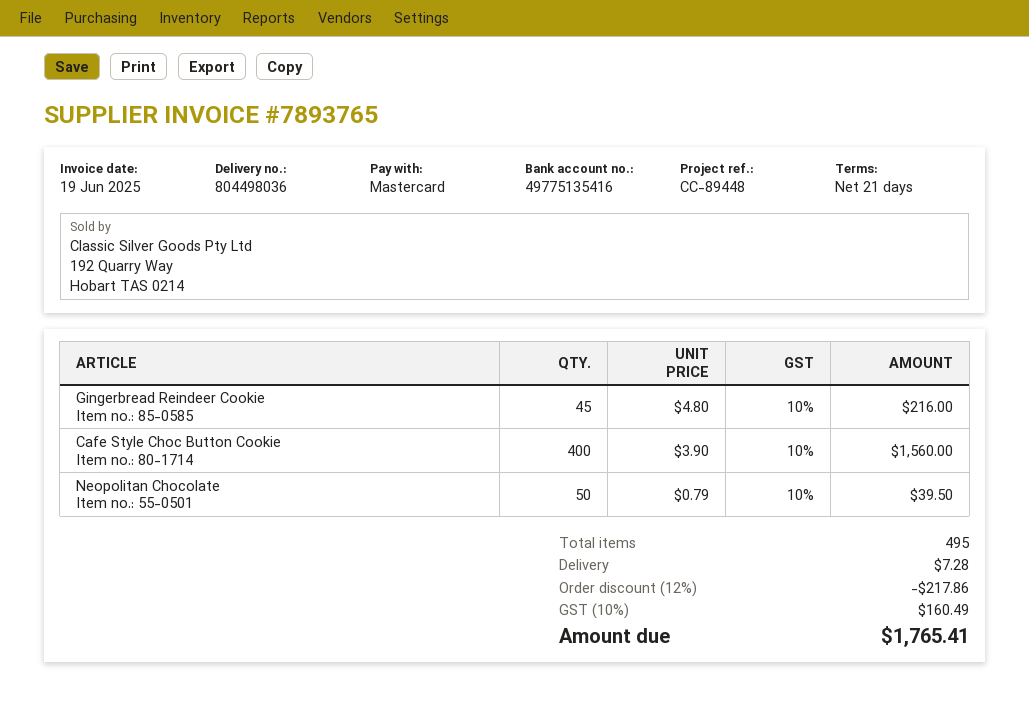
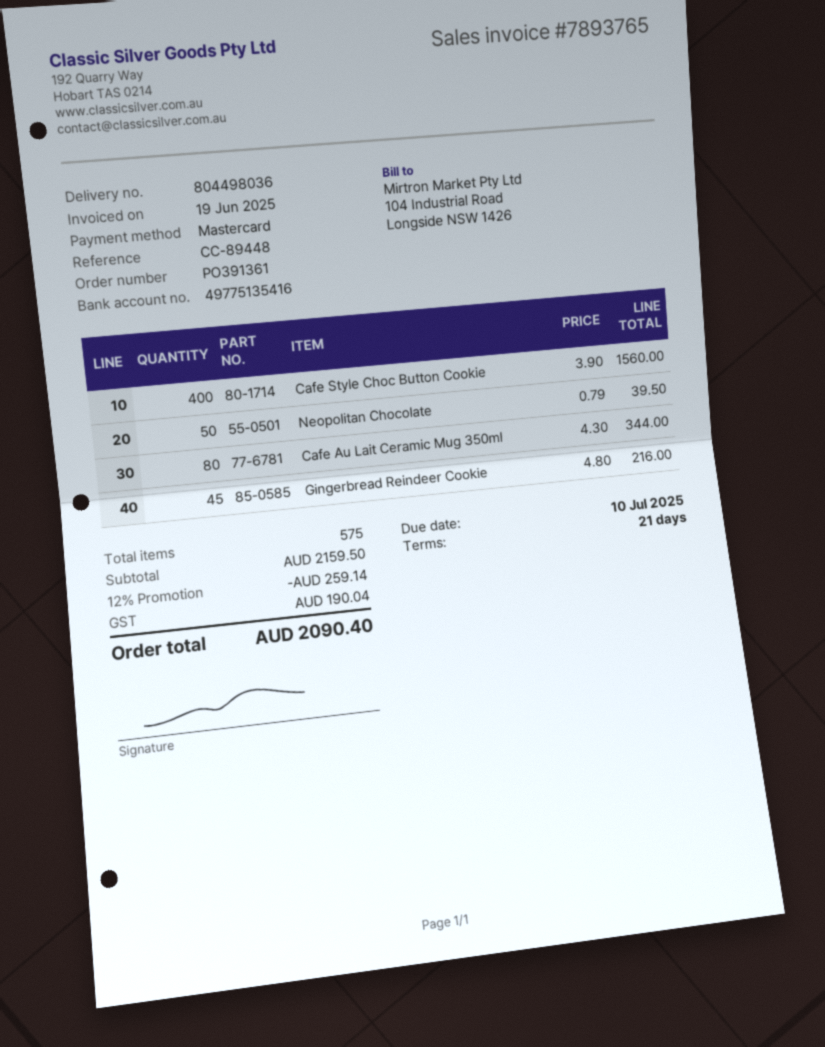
Cafe Au Lait Ceramic Mug 350ml: none -> 80 x 4.30 = 344.00
total quantity: 495 -> 575
discount: 12% = 217.86 -> 12% = 259.14
shipping: 7.28 -> none
tax: 160.49 -> 190.04
total: 1765.41 -> 2090.40

